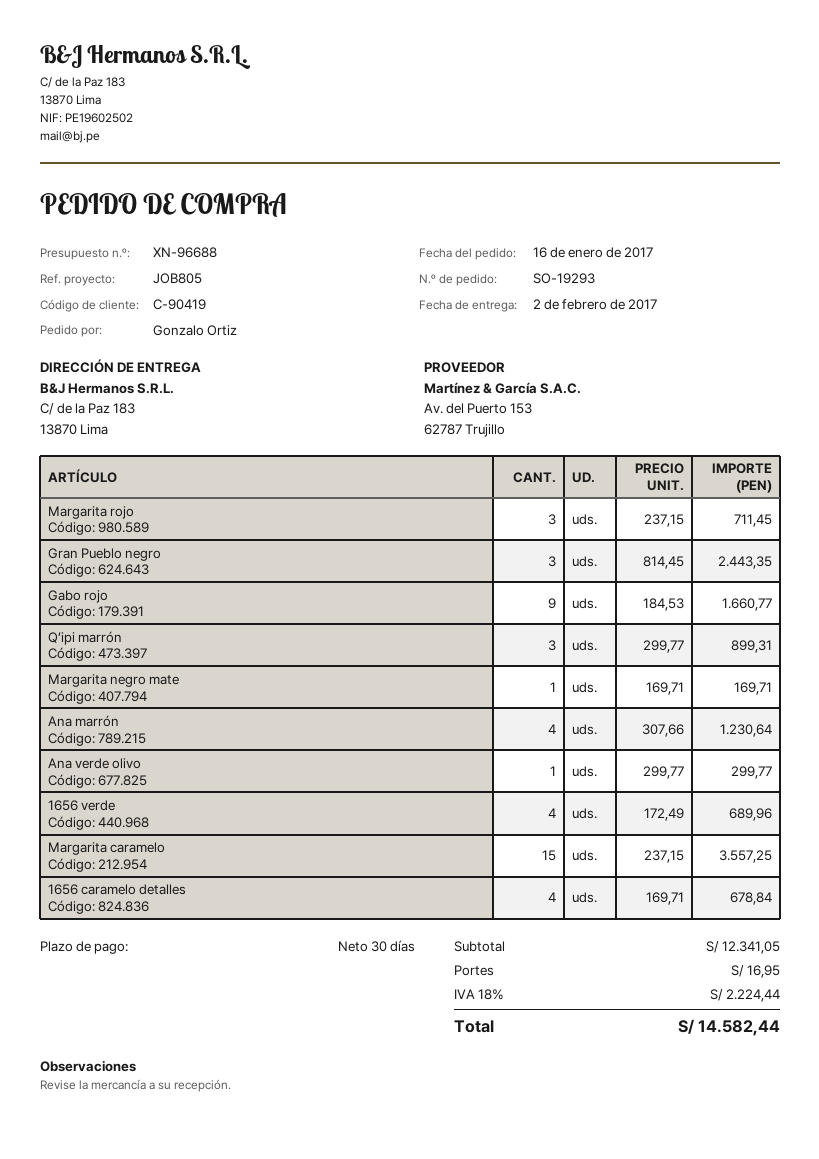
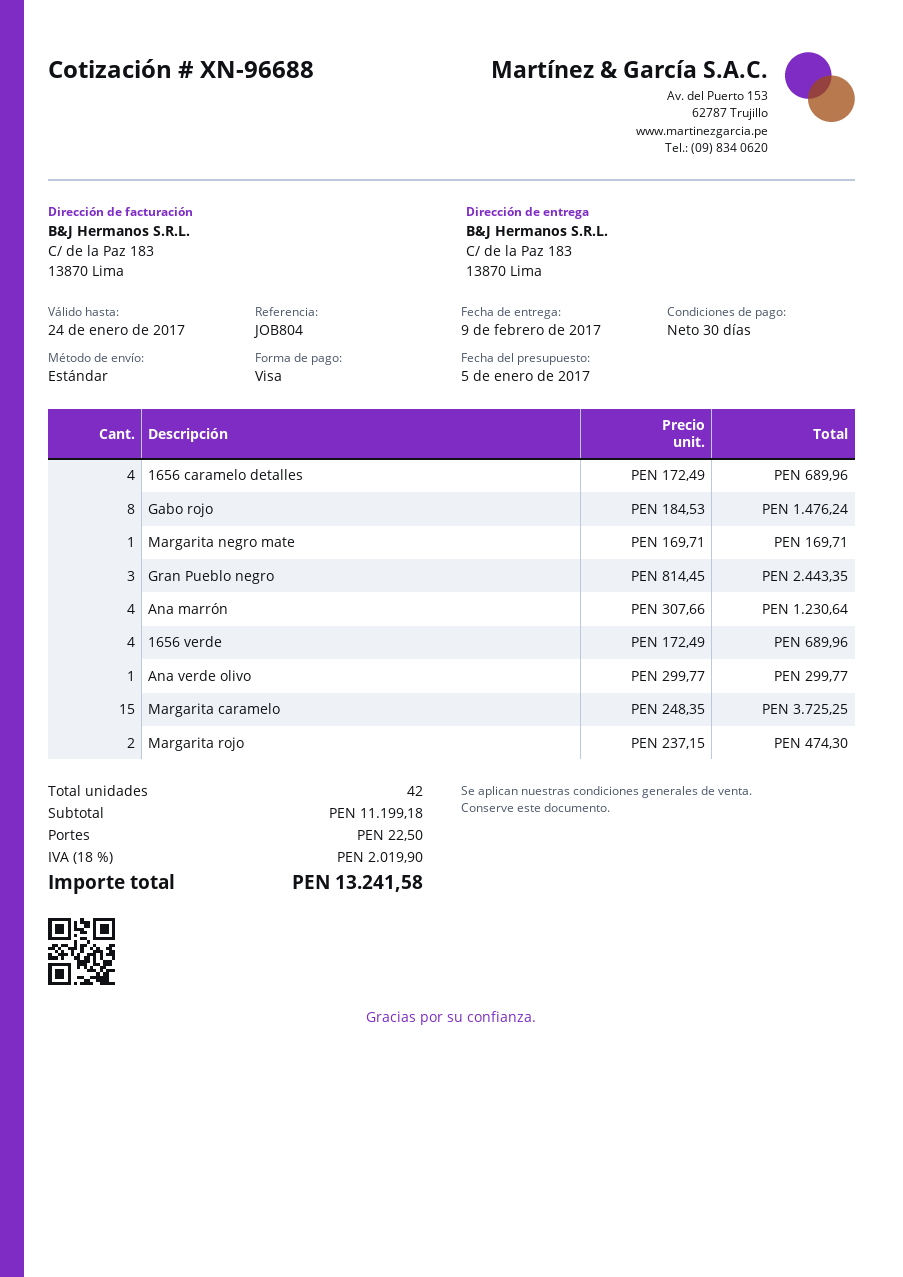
delivery date: 2017-02-02 -> 2017-02-09
reference: JOB805 -> JOB804
Margarita rojo: 3 x 237.15 = 711.45 -> 2 x 237.15 = 474.30
Gabo rojo: 9 x 184.53 = 1660.77 -> 8 x 184.53 = 1476.24
Q’ipi marrón: 3 x 299.77 = 899.31 -> none
Margarita caramelo: 15 x 237.15 = 3557.25 -> 15 x 248.35 = 3725.25
1656 caramelo detalles: 4 x 169.71 = 678.84 -> 4 x 172.49 = 689.96
subtotal: 12341.05 -> 11199.18
shipping: 16.95 -> 22.50
tax: 18% = 2224.44 -> 18% = 2019.90
total: 14582.44 -> 13241.58

